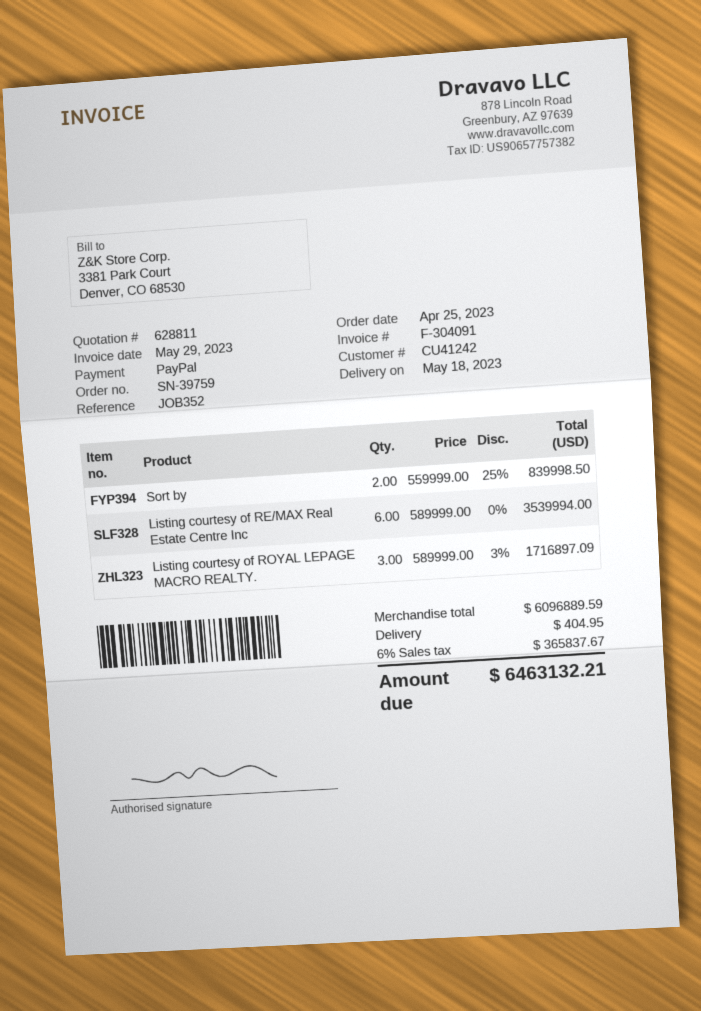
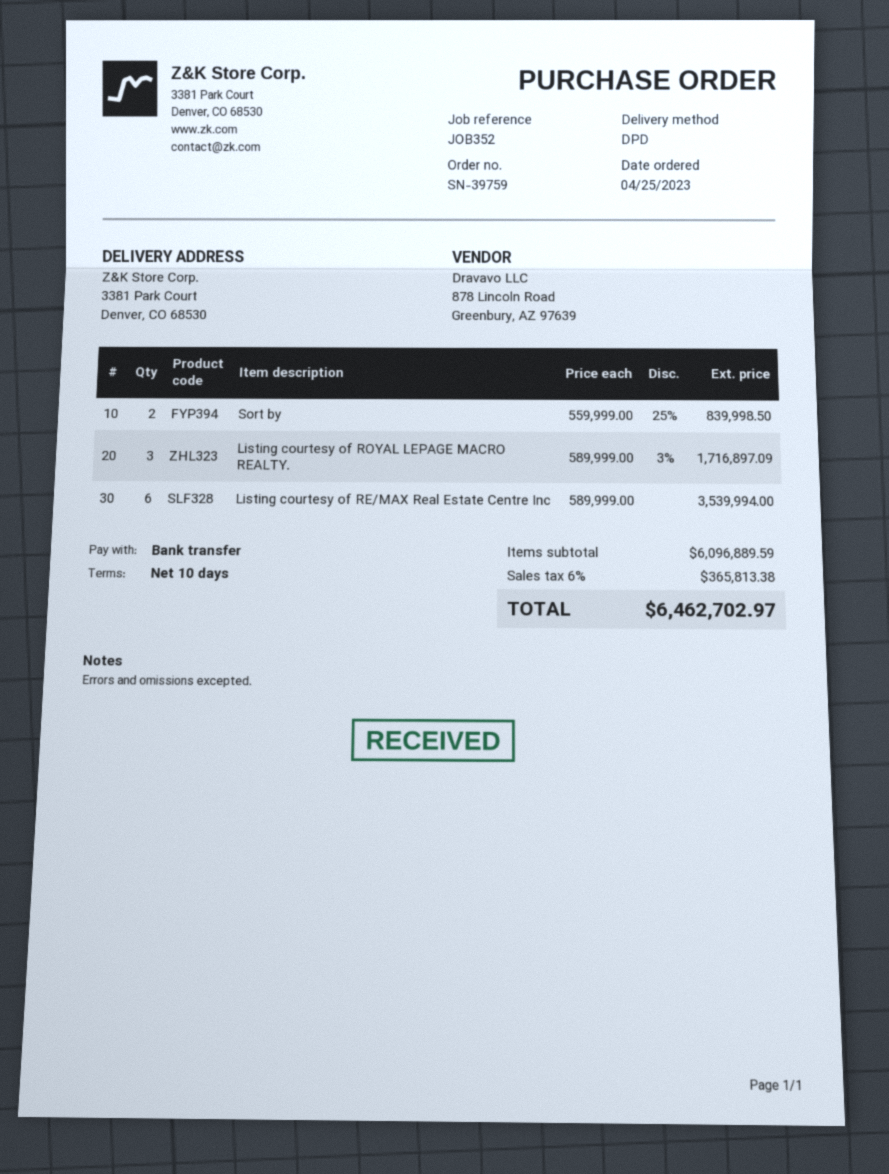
payment method: PayPal -> bank transfer
shipping: 404.95 -> none
tax: 6% = 365837.67 -> 6% = 365813.38
total: 6463132.21 -> 6462702.97

